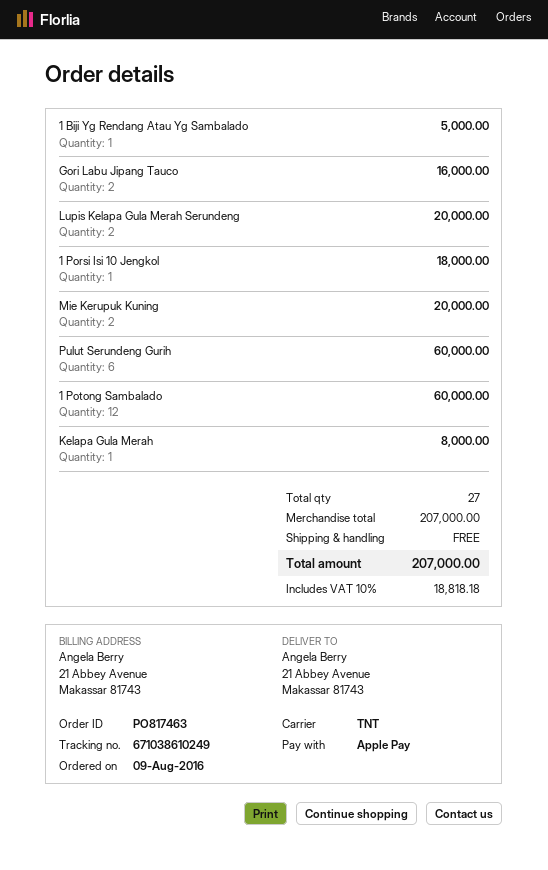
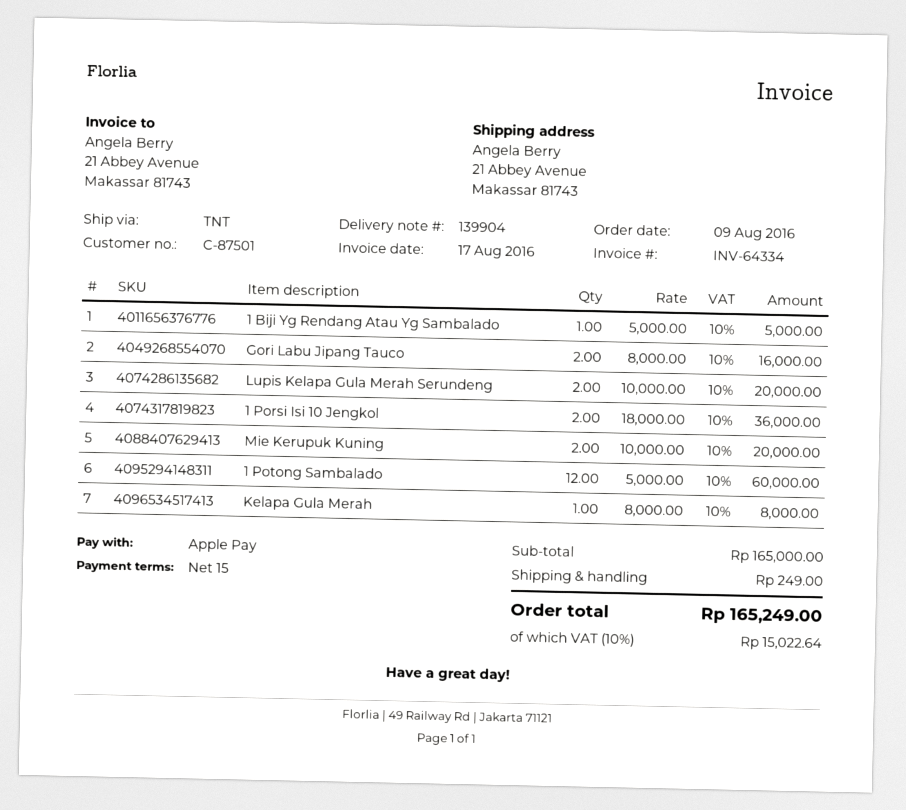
1 Porsi Isi 10 Jengkol: 1 for 18000.00 -> 2 for 36000.00
Pulut Serundeng Gurih: 6 for 60000.00 -> none
subtotal: 207000.00 -> 165000.00
shipping: 0.00 -> 249.00
tax: 10% = 18818.18 -> 10% = 15022.64
total: 207000.00 -> 165249.00

